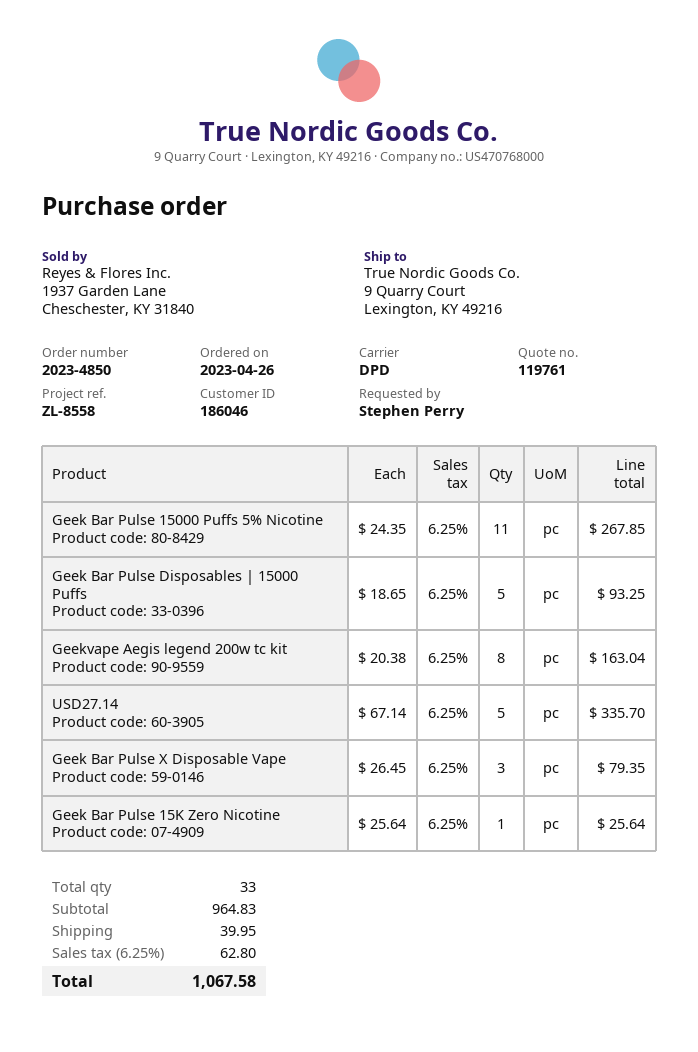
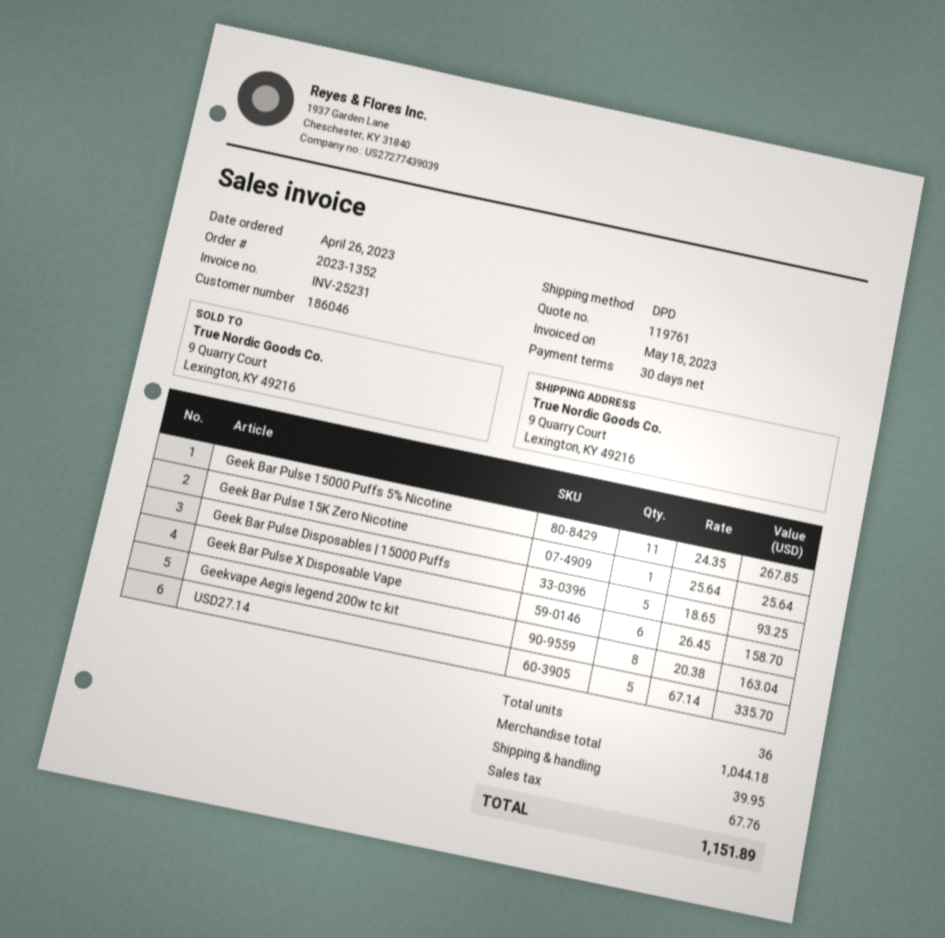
order number: 2023-4850 -> 2023-1352
Geek Bar Pulse X Disposable Vape: 3 x 26.45 = 79.35 -> 6 x 26.45 = 158.70
total quantity: 33 -> 36
subtotal: 964.83 -> 1044.18
tax: 62.80 -> 67.76
total: 1067.58 -> 1151.89

